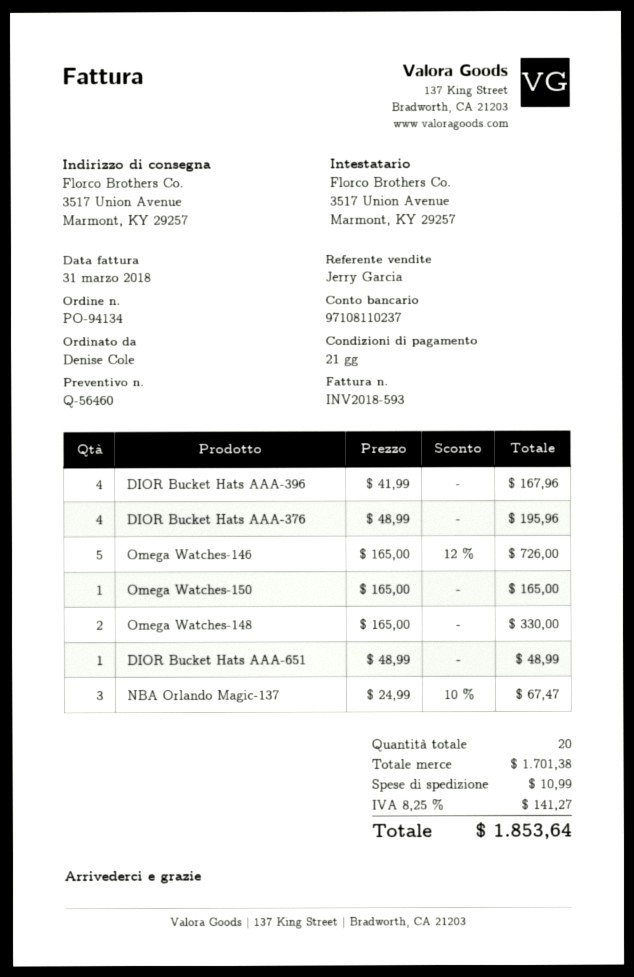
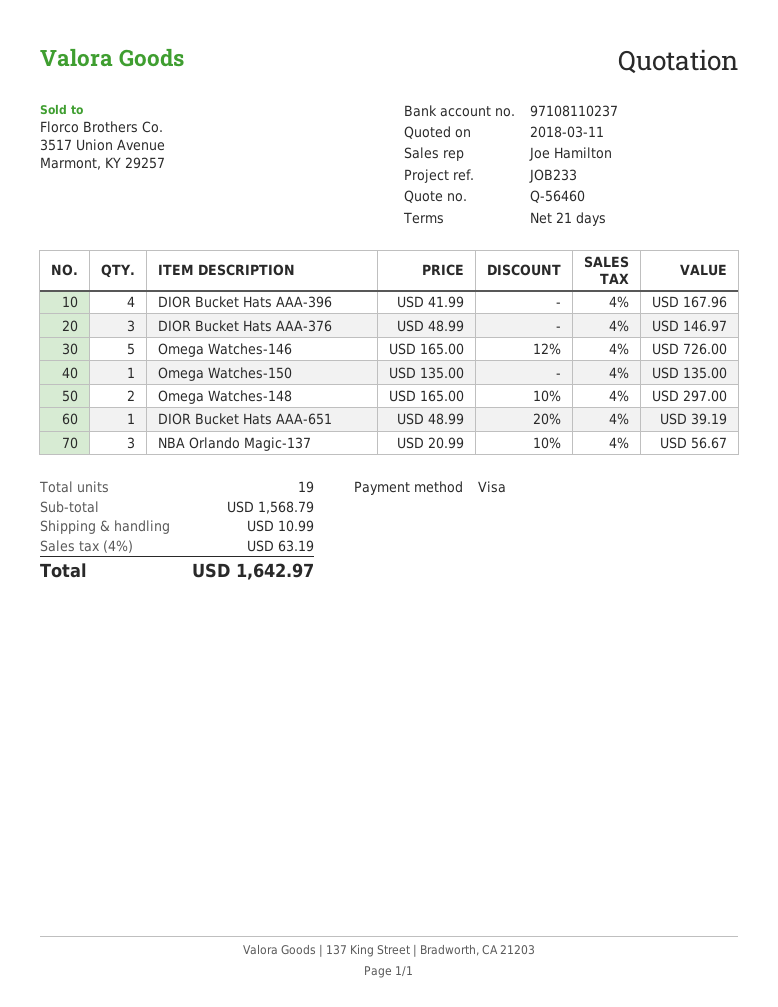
sales rep: Jerry Garcia -> Joe Hamilton
DIOR Bucket Hats AAA-376: 4 x 48.99 = 195.96 -> 3 x 48.99 = 146.97
Omega Watches-150: 1 x 165.00 = 165.00 -> 1 x 135.00 = 135.00
Omega Watches-148: 2 x 165.00 = 330.00 -> 2 x 165.00 - 10% = 297.00
DIOR Bucket Hats AAA-651: 1 x 48.99 = 48.99 -> 1 x 48.99 - 20% = 39.19
NBA Orlando Magic-137: 3 x 24.99 - 10% = 67.47 -> 3 x 20.99 - 10% = 56.67
total quantity: 20 -> 19
subtotal: 1701.38 -> 1568.79
tax: 8.25% = 141.27 -> 4% = 63.19
total: 1853.64 -> 1642.97

